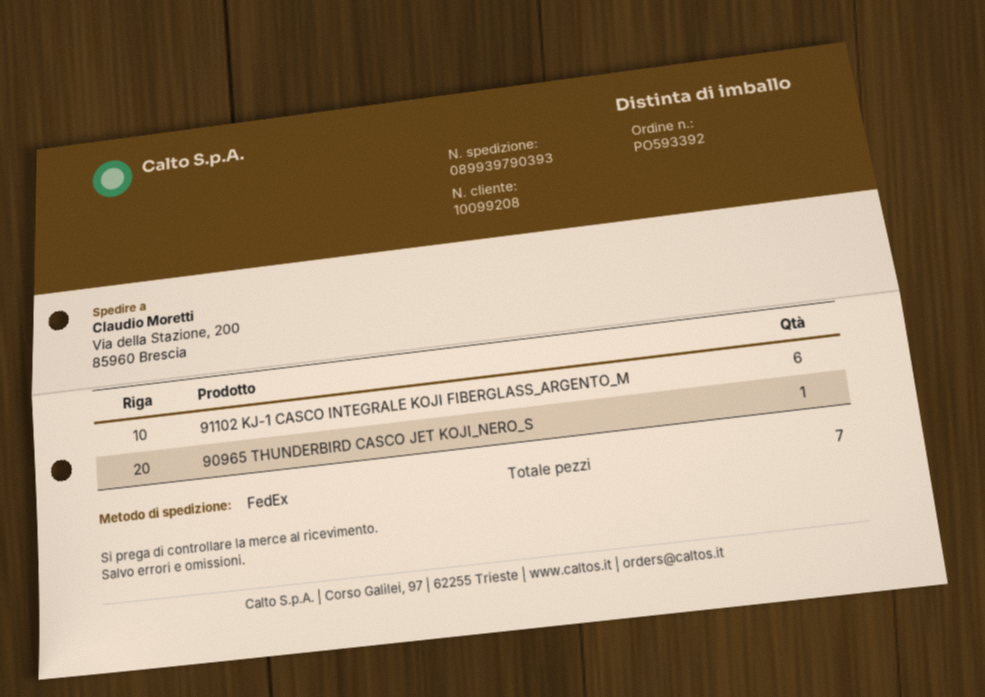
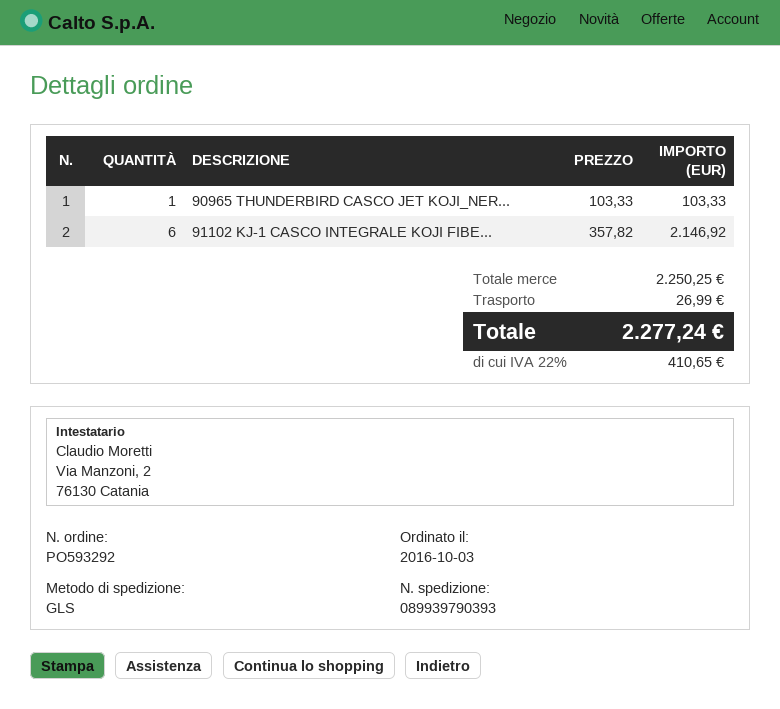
order number: PO593392 -> PO593292
shipping method: FedEx -> GLS

